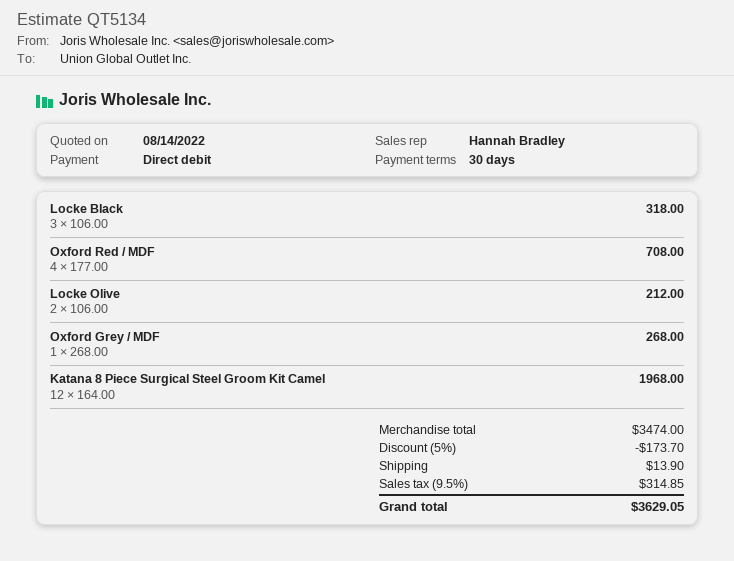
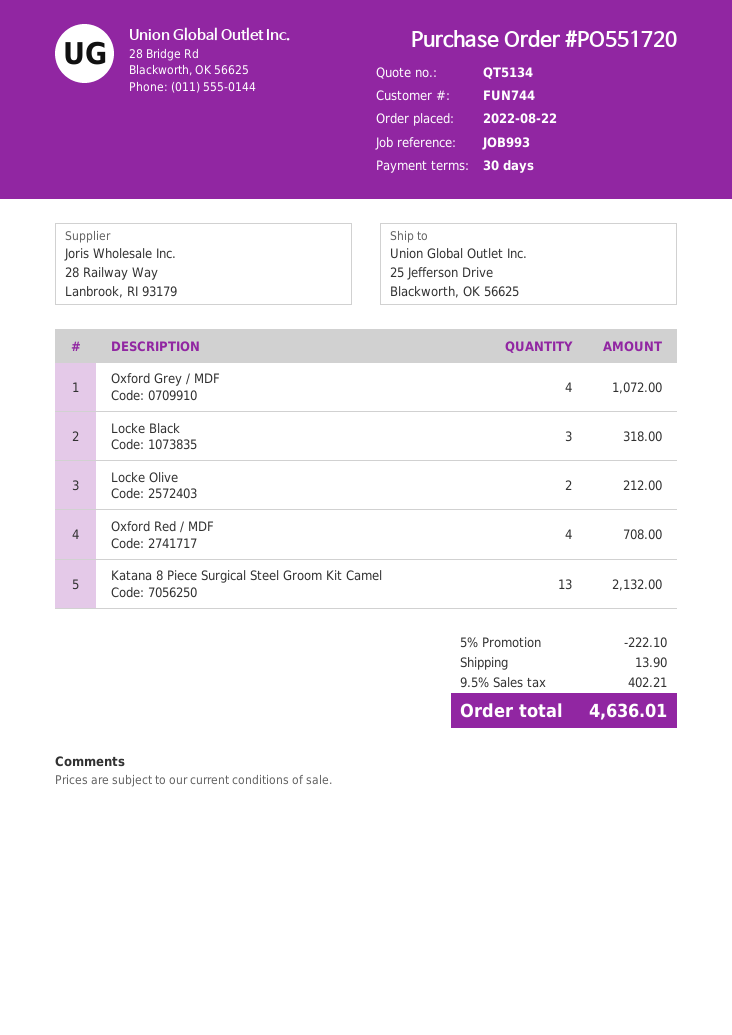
Oxford Grey / MDF: 1 for 268.00 -> 4 for 1072.00
Katana 8 Piece Surgical Steel Groom Kit Camel: 12 for 1968.00 -> 13 for 2132.00
discount: 5% = 173.70 -> 5% = 222.10
tax: 9.5% = 314.85 -> 9.5% = 402.21
total: 3629.05 -> 4636.01

